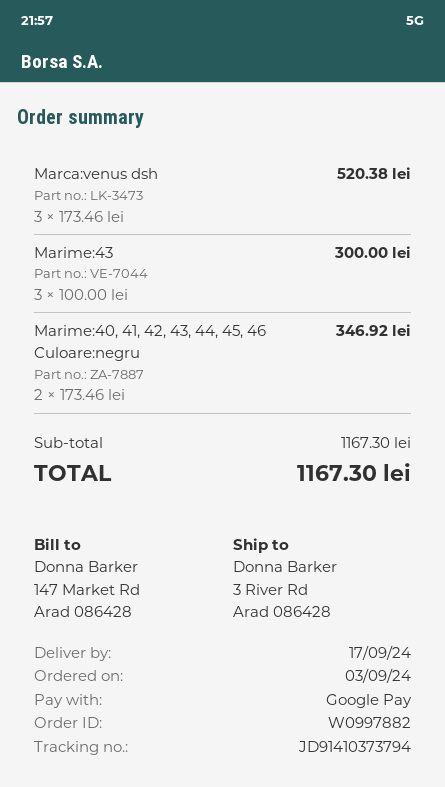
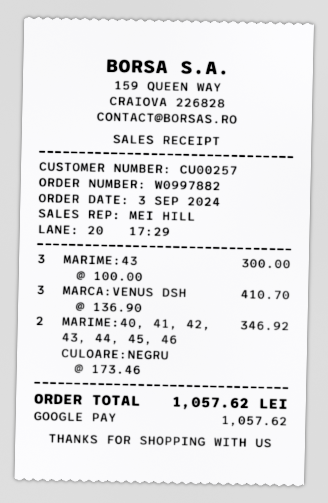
Marca:venus dsh: 3 x 173.46 = 520.38 -> 3 x 136.90 = 410.70
total: 1167.30 -> 1057.62

